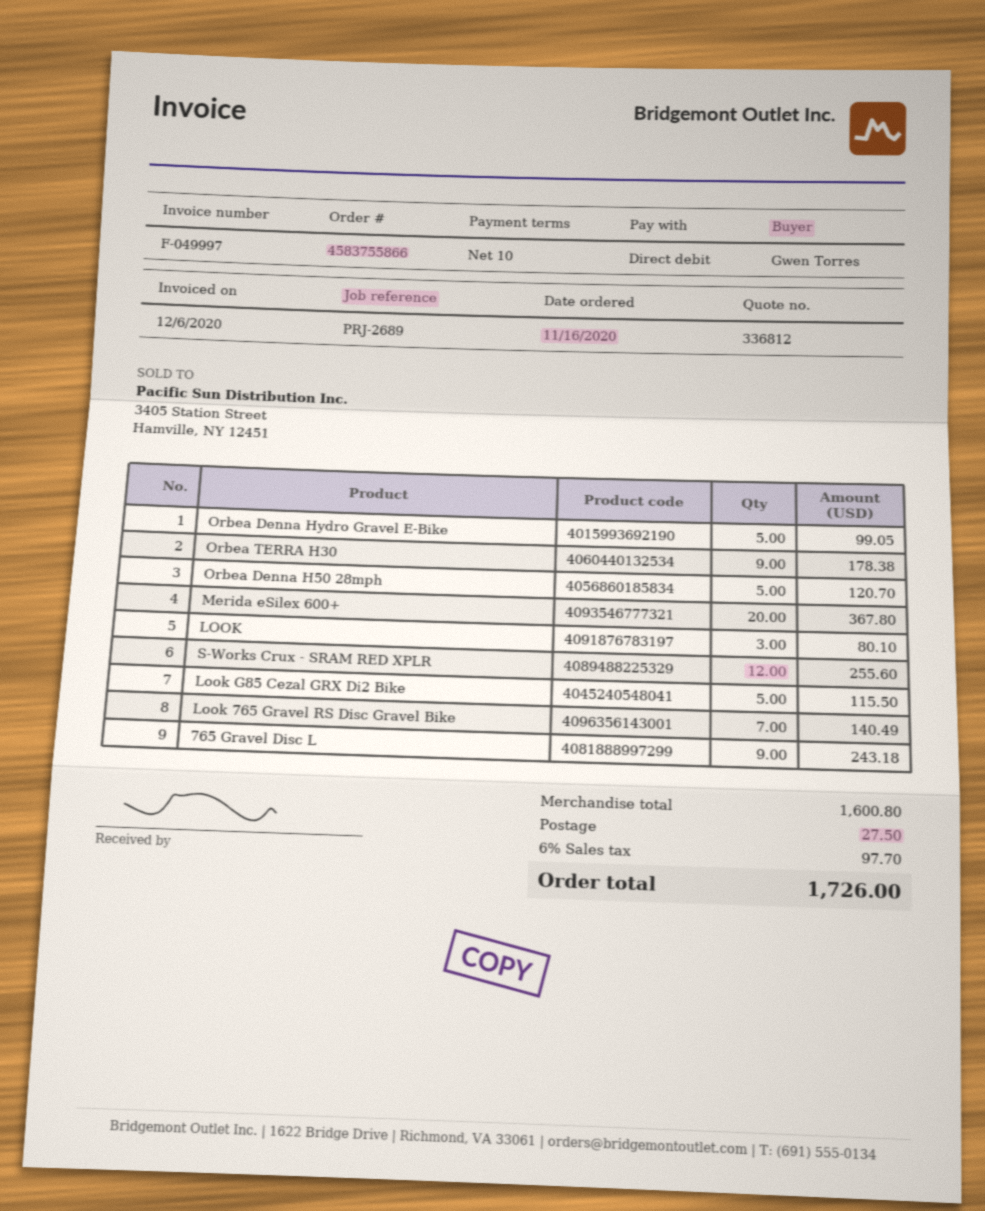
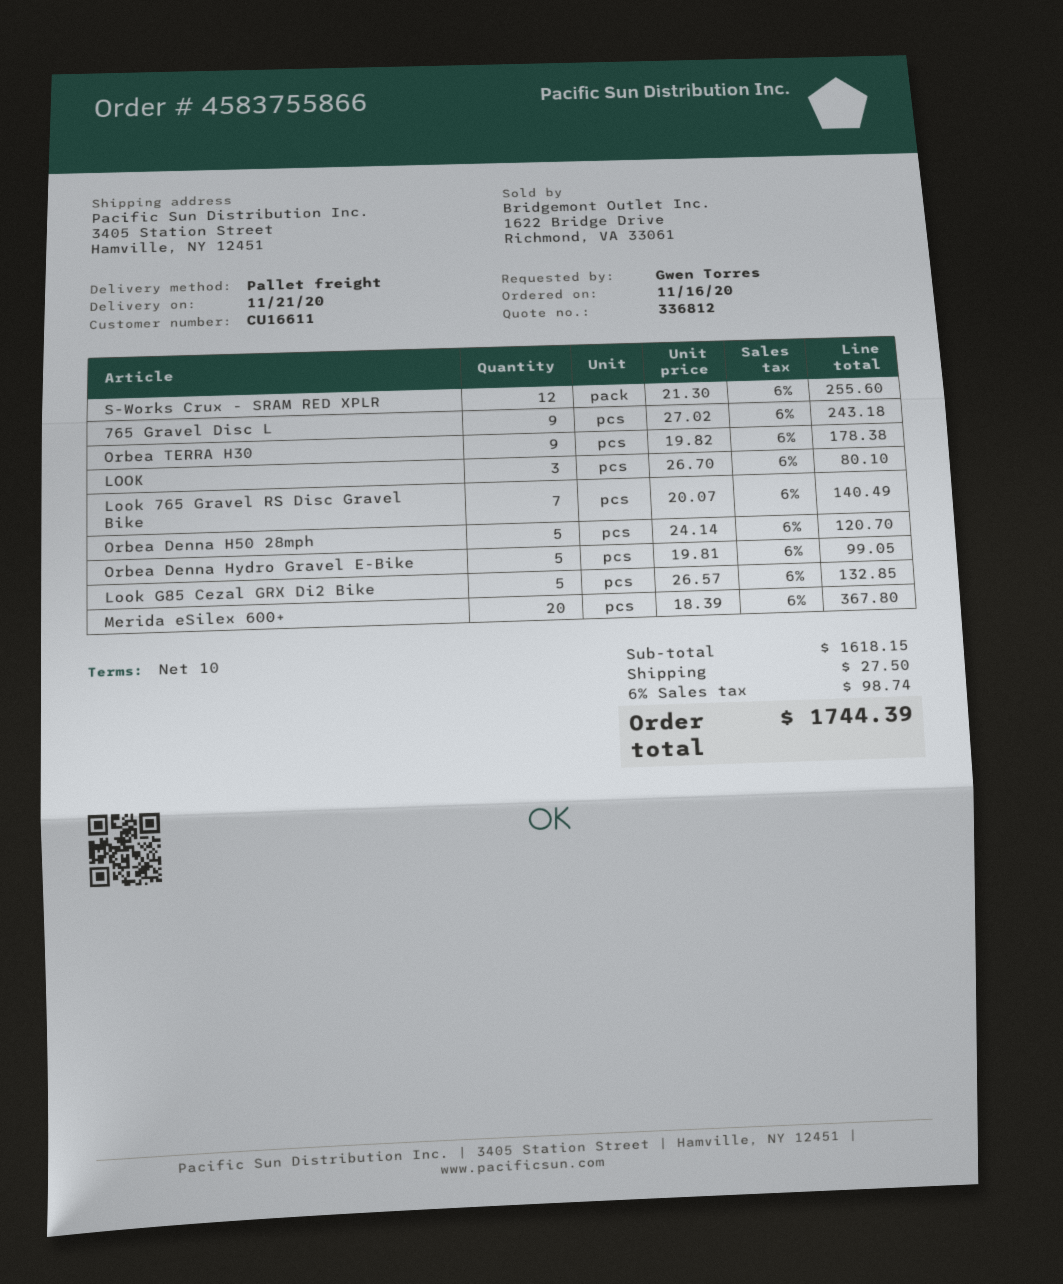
Look G85 Cezal GRX Di2 Bike: 5 for 115.50 -> 5 for 132.85
subtotal: 1600.80 -> 1618.15
tax: 6% = 97.70 -> 6% = 98.74
total: 1726.00 -> 1744.39

